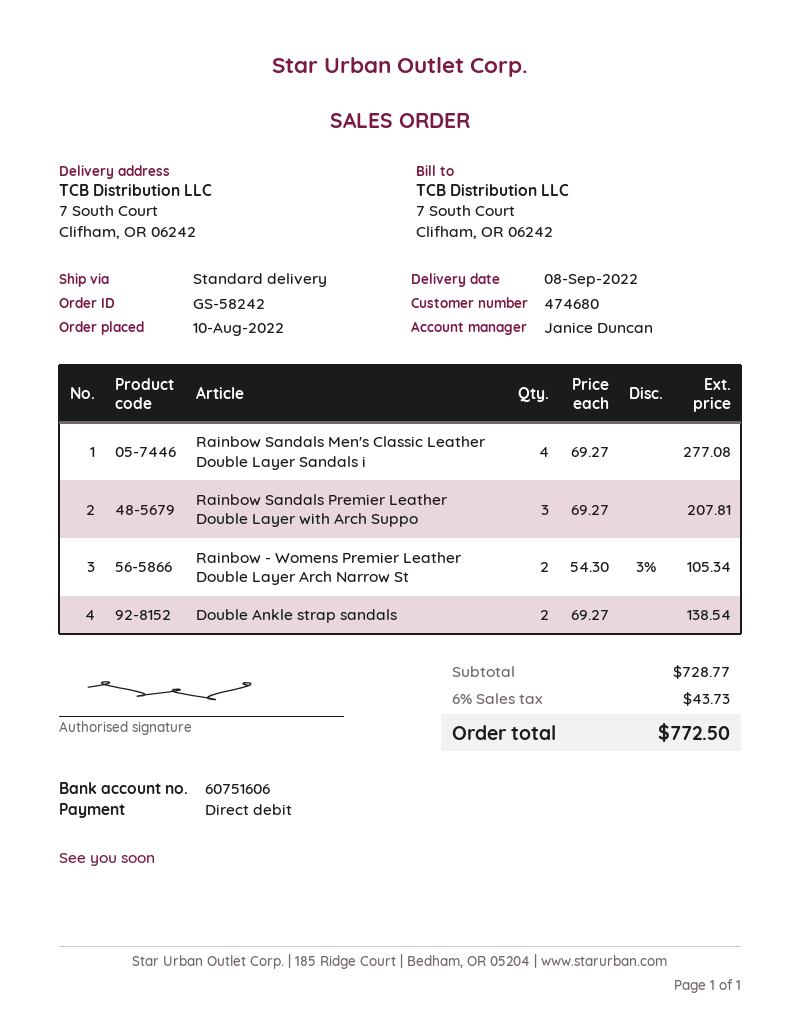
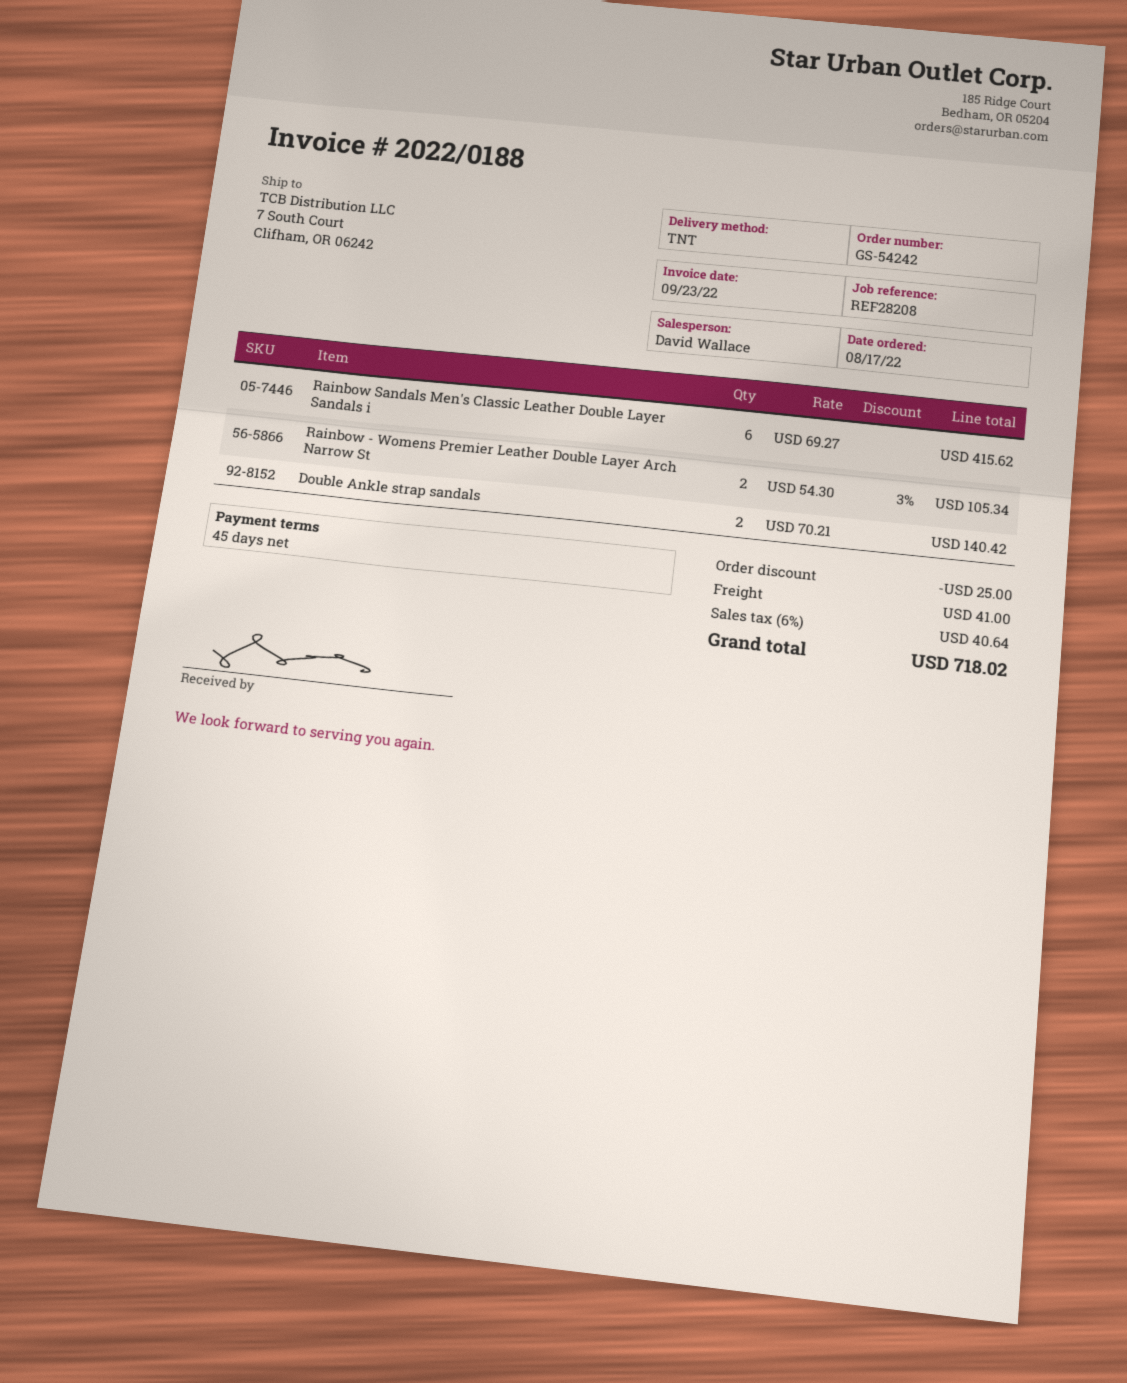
order number: GS-58242 -> GS-54242
order date: 2022-08-10 -> 2022-08-17
sales rep: Janice Duncan -> David Wallace
shipping method: standard -> TNT
Rainbow Sandals Men's Classic Leather Double Layer Sandals i: 4 x 69.27 = 277.08 -> 6 x 69.27 = 415.62
Rainbow Sandals Premier Leather Double Layer with Arch Suppo: 3 x 69.27 = 207.81 -> none
Double Ankle strap sandals: 2 x 69.27 = 138.54 -> 2 x 70.21 = 140.42
discount: none -> 25.00
shipping: none -> 41.00
tax: 6% = 43.73 -> 6% = 40.64
total: 772.50 -> 718.02

